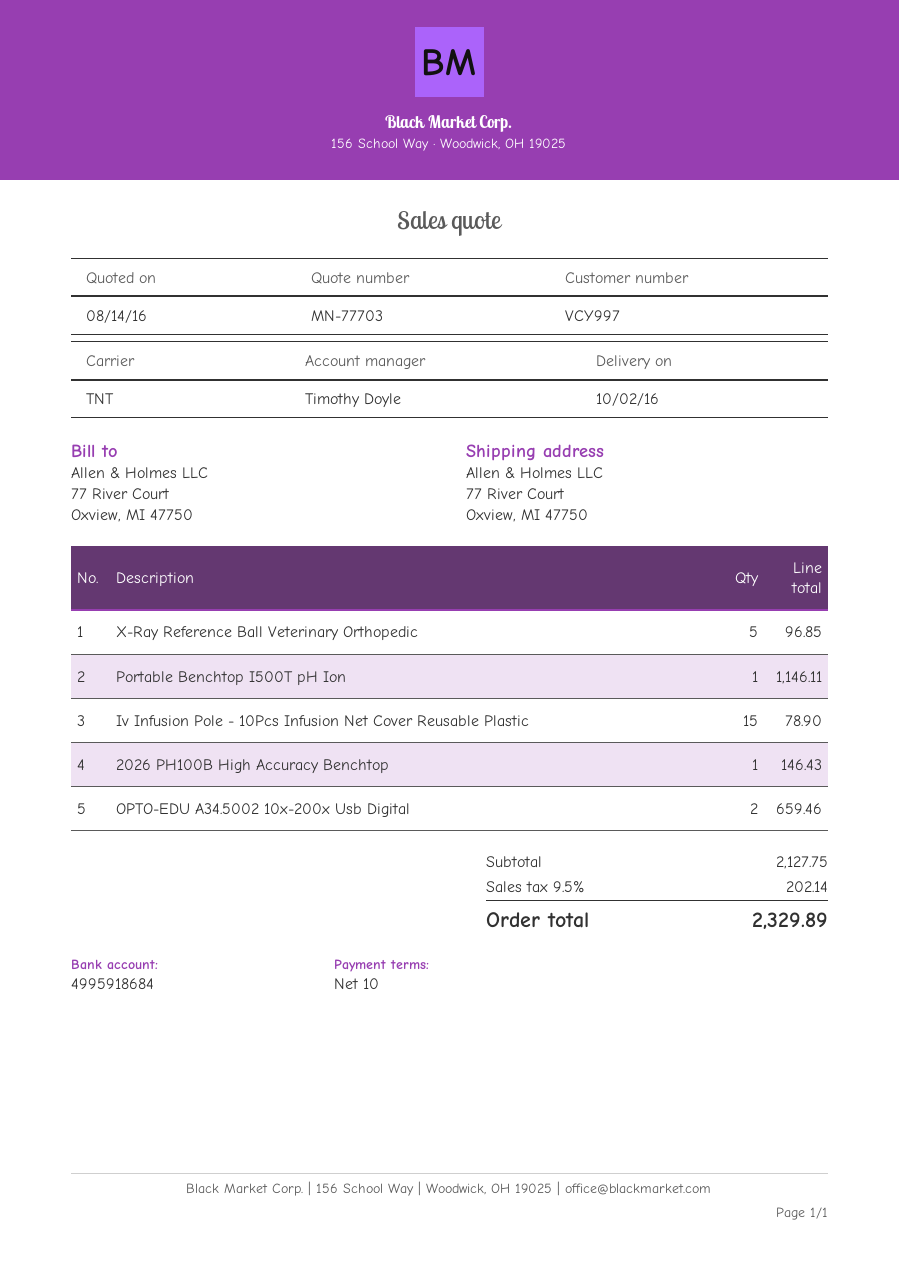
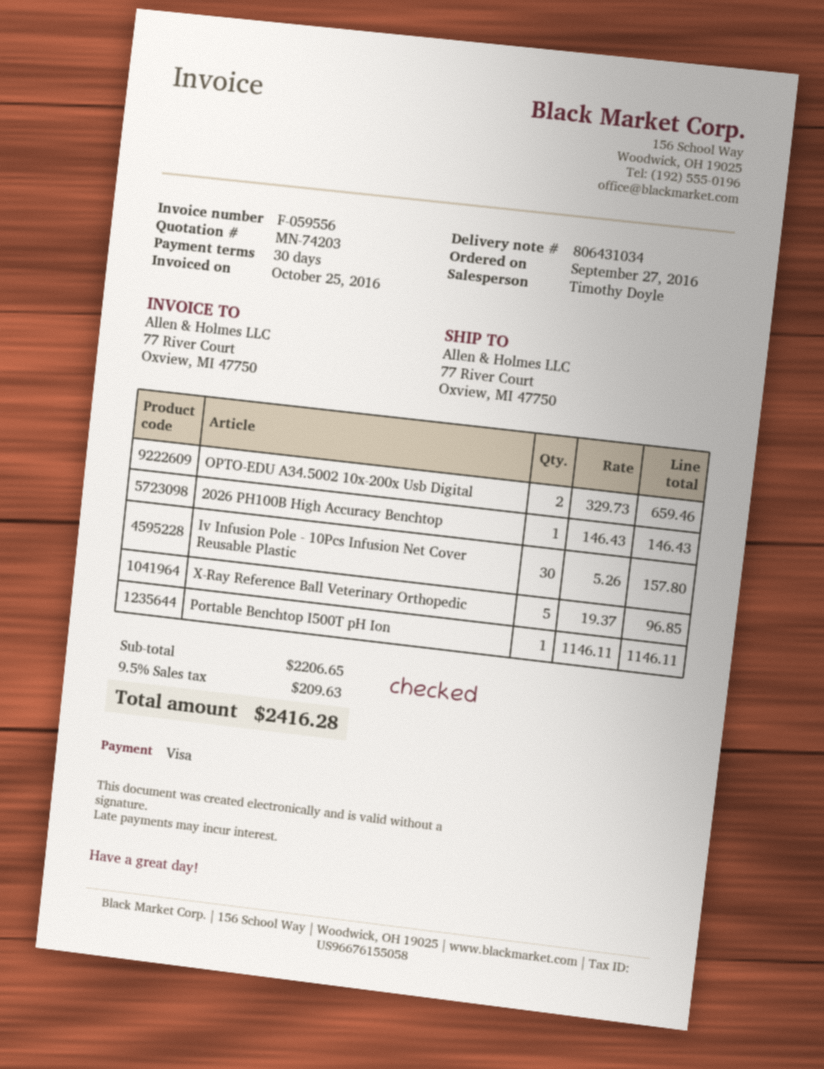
quote number: MN-77703 -> MN-74203
payment terms: 10 days -> 30 days
Iv Infusion Pole - 10Pcs Infusion Net Cover Reusable Plastic: 15 for 78.90 -> 30 for 157.80
subtotal: 2127.75 -> 2206.65
tax: 9.5% = 202.14 -> 9.5% = 209.63
total: 2329.89 -> 2416.28

